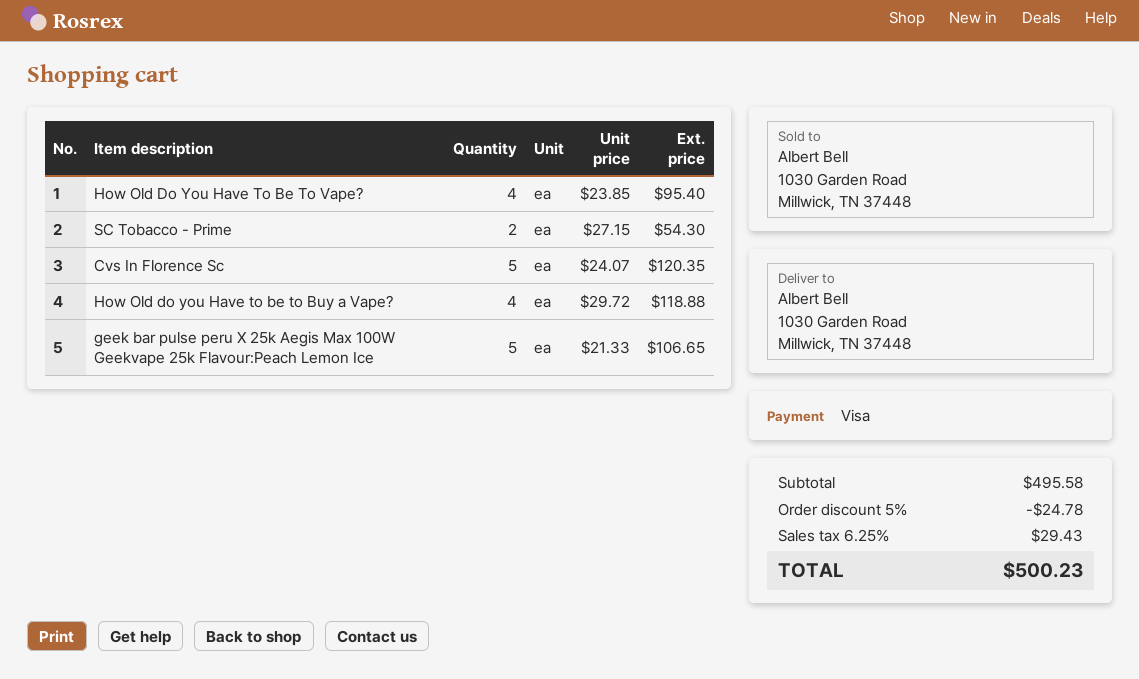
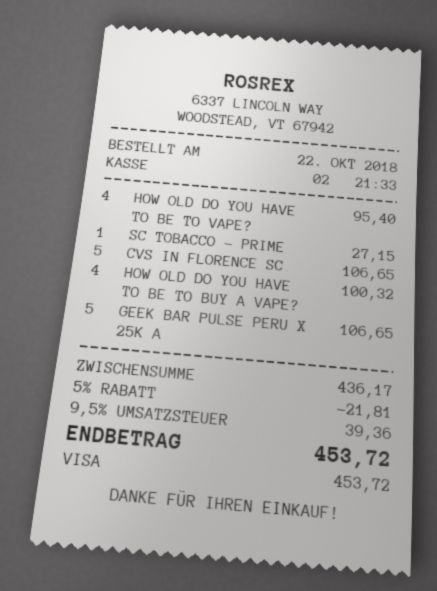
SC Tobacco - Prime: 2 for 54.30 -> 1 for 27.15
Cvs In Florence Sc: 5 for 120.35 -> 5 for 106.65
How Old do you Have to be to Buy a Vape?: 4 for 118.88 -> 4 for 100.32
subtotal: 495.58 -> 436.17
discount: 5% = 24.78 -> 5% = 21.81
tax: 6.25% = 29.43 -> 9.5% = 39.36
total: 500.23 -> 453.72

